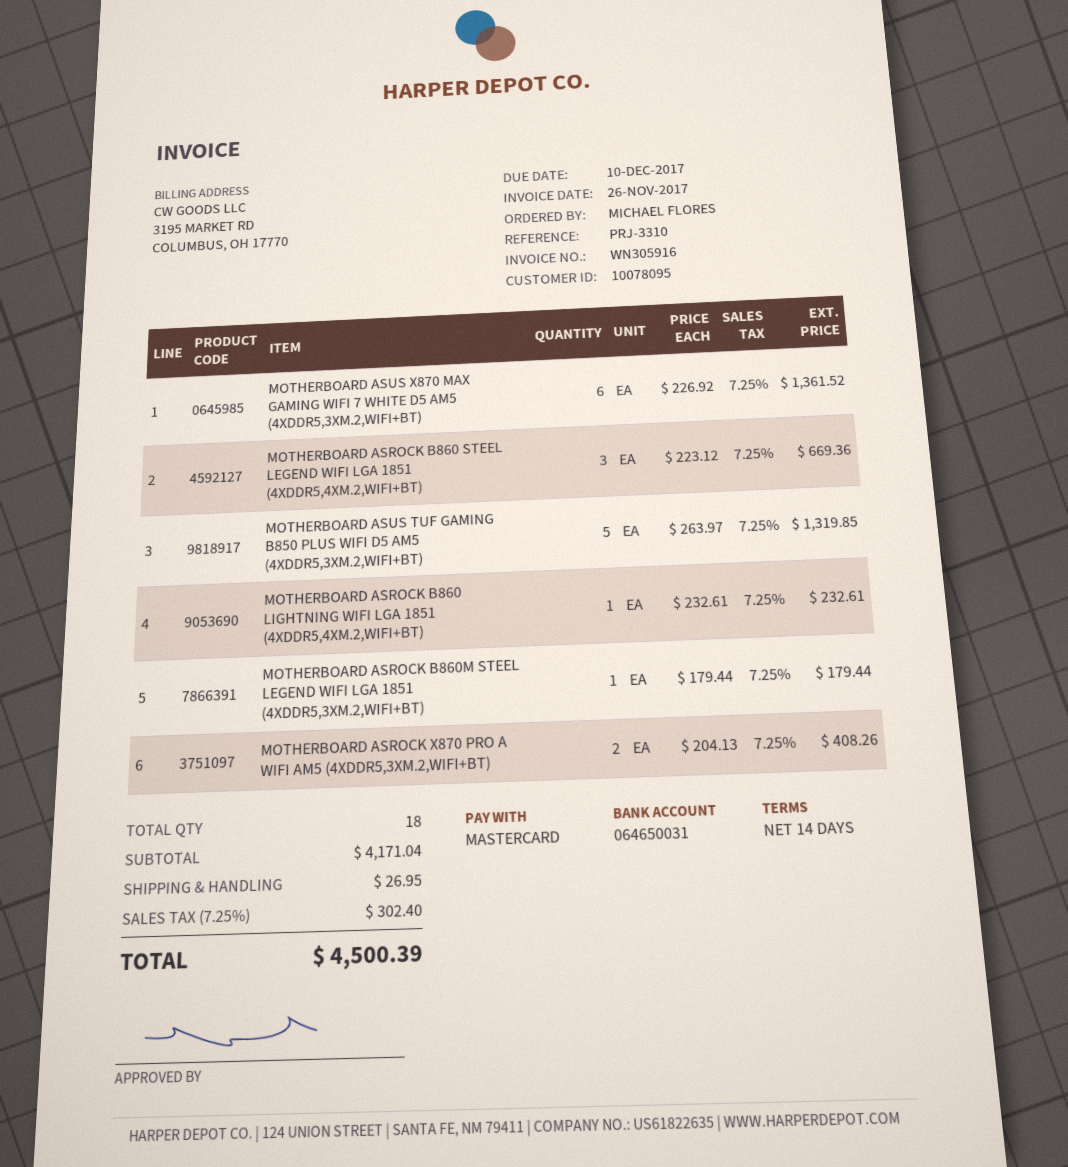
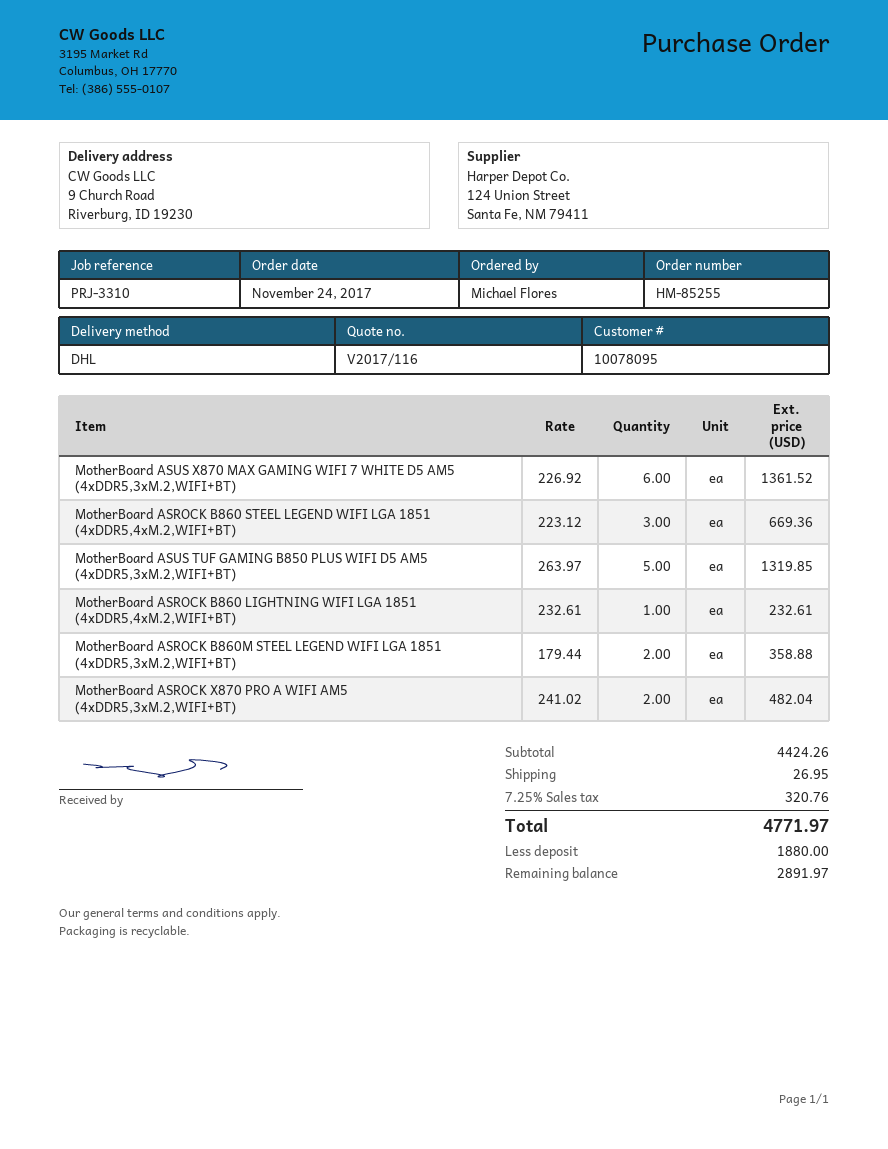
MOTHERBOARD ASROCK B860M STEEL LEGEND WIFI LGA 1851 (4XDDR5,3XM.2,WIFI+BT): 1 x 179.44 = 179.44 -> 2 x 179.44 = 358.88
MOTHERBOARD ASROCK X870 PRO A WIFI AM5 (4XDDR5,3XM.2,WIFI+BT): 2 x 204.13 = 408.26 -> 2 x 241.02 = 482.04
subtotal: 4171.04 -> 4424.26
tax: 7.25% = 302.40 -> 7.25% = 320.76
total: 4500.39 -> 4771.97

